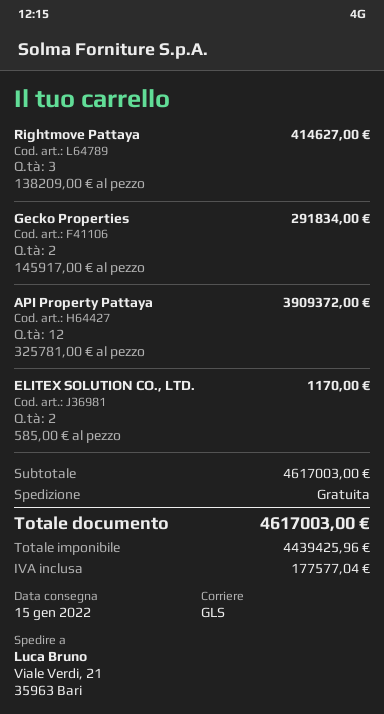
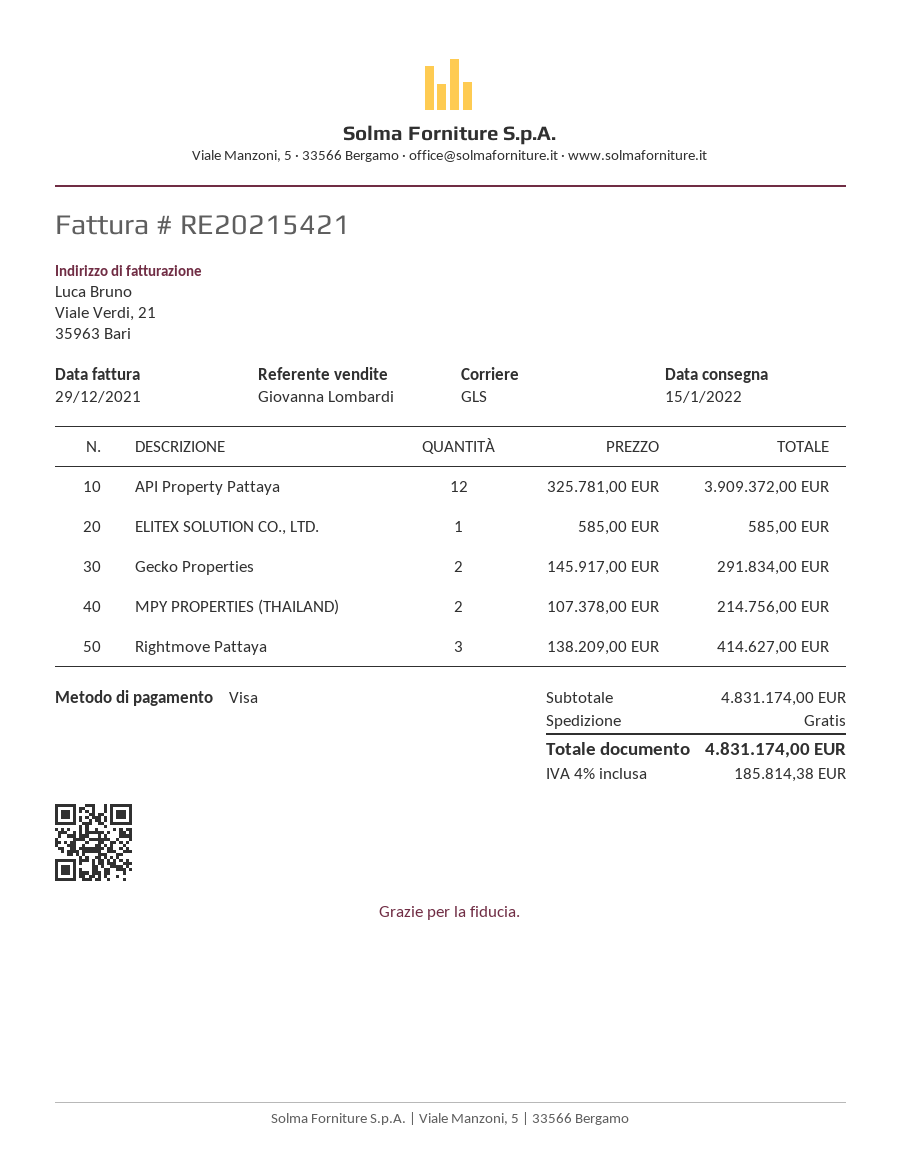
ELITEX SOLUTION CO., LTD.: 2 x 585.00 = 1170.00 -> 1 x 585.00 = 585.00
MPY PROPERTIES (THAILAND): none -> 2 x 107378.00 = 214756.00
subtotal: 4617003.00 -> 4831174.00
tax: 177577.04 -> 185814.38
total: 4617003.00 -> 4831174.00

